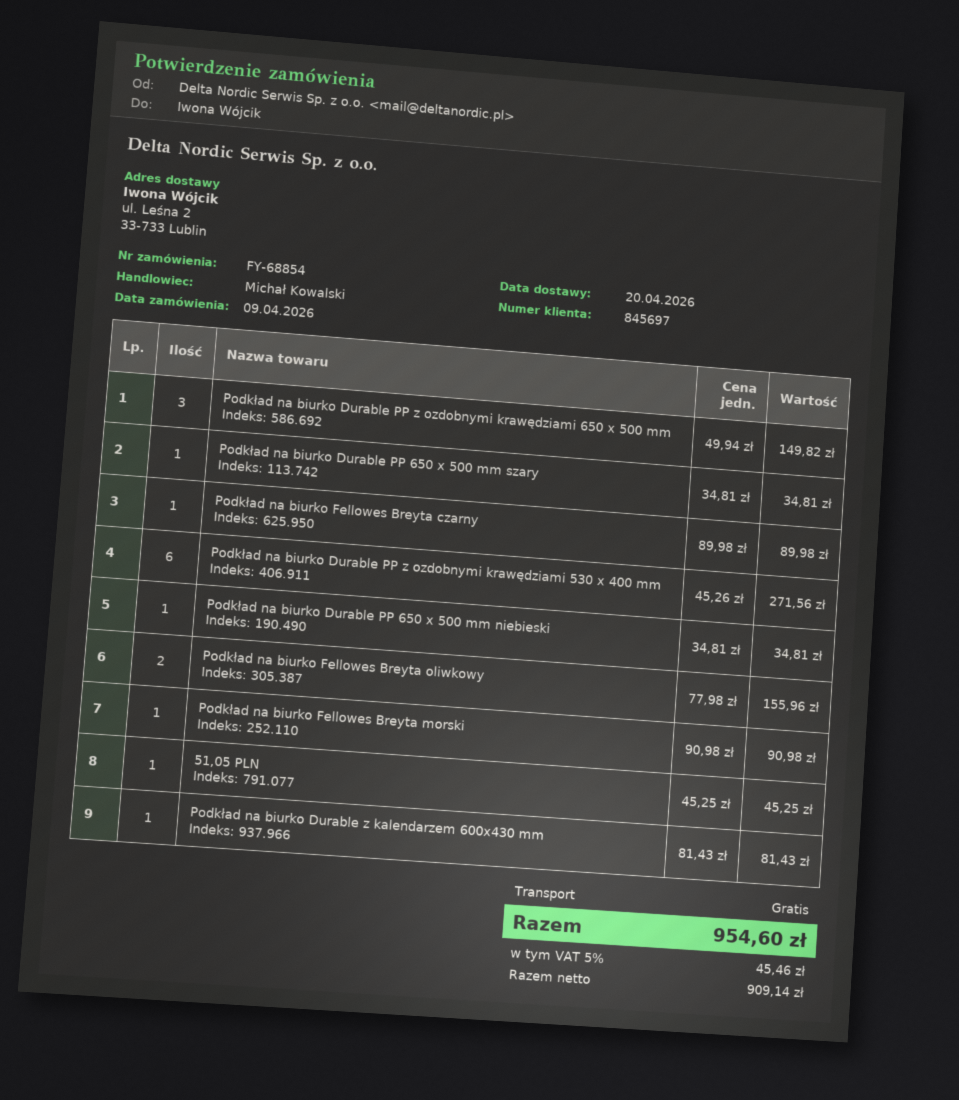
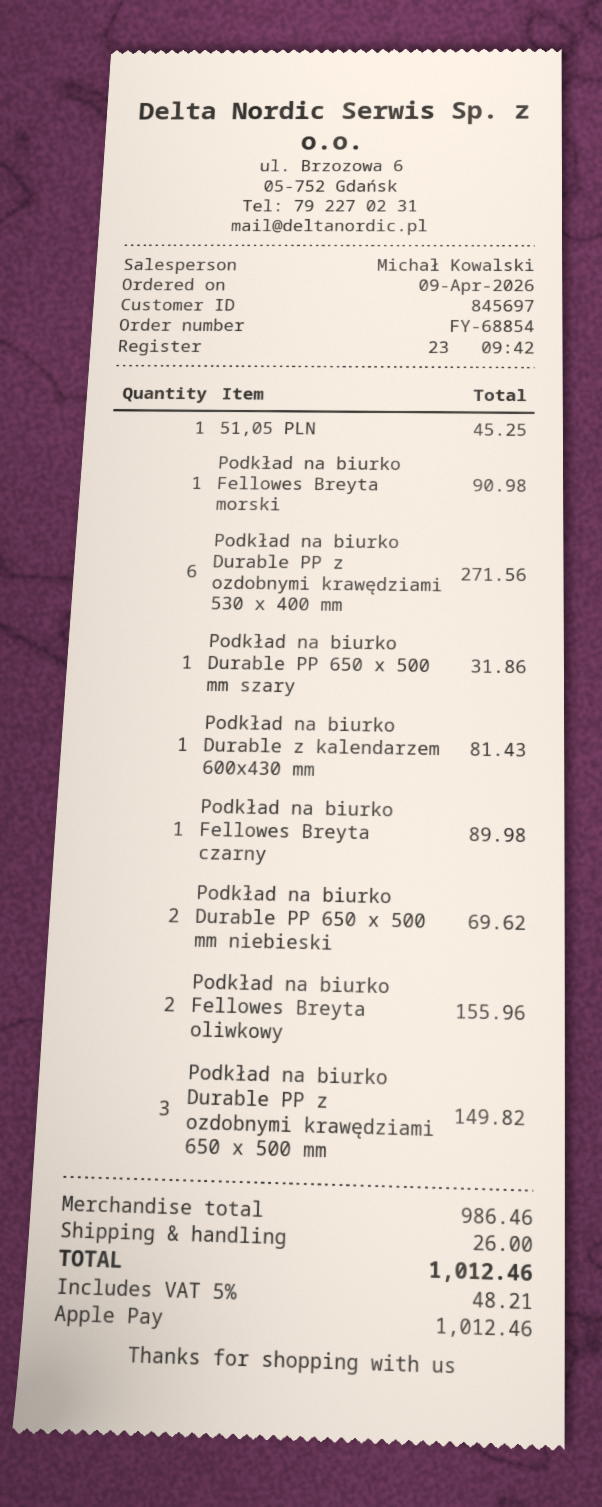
Podkład na biurko Durable PP 650 x 500 mm szary: 1 for 34.81 -> 1 for 31.86
Podkład na biurko Durable PP 650 x 500 mm niebieski: 1 for 34.81 -> 2 for 69.62
shipping: 0.00 -> 26.00
tax: 5% = 45.46 -> 5% = 48.21
total: 954.60 -> 1012.46

